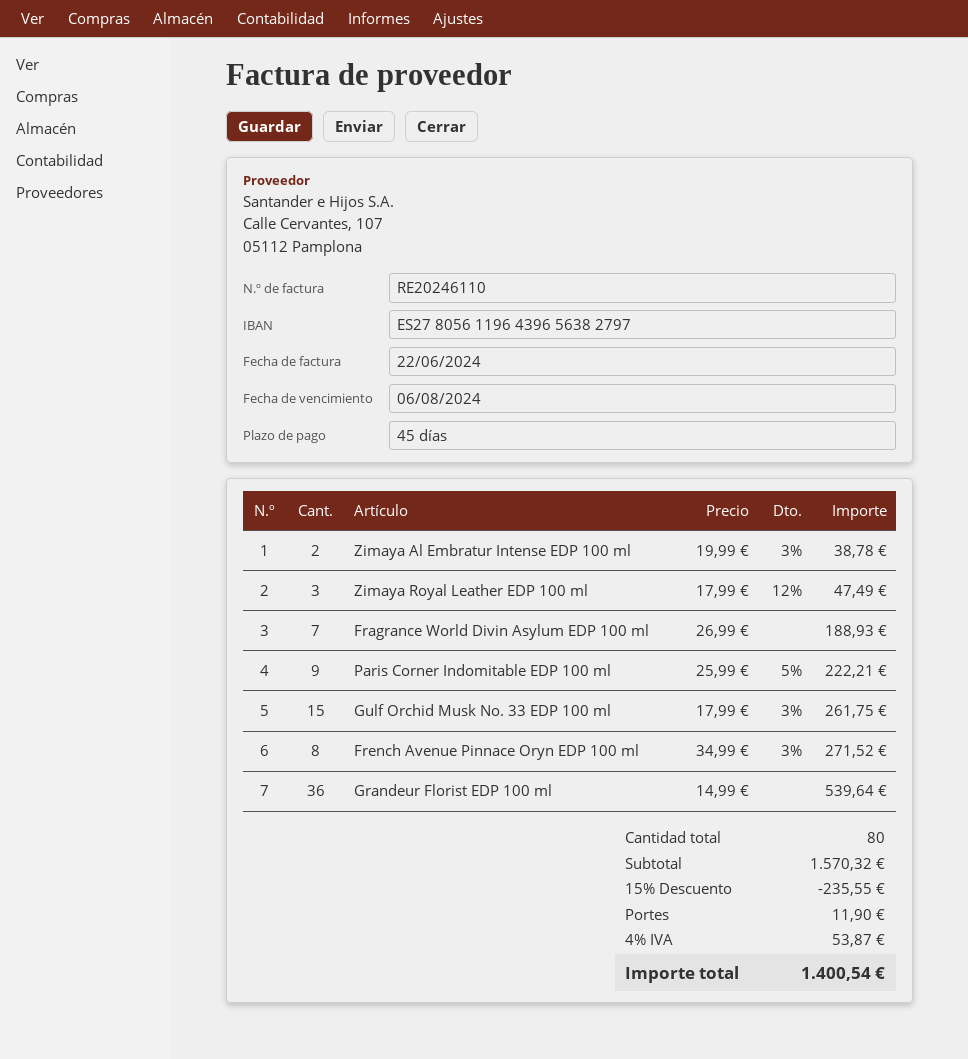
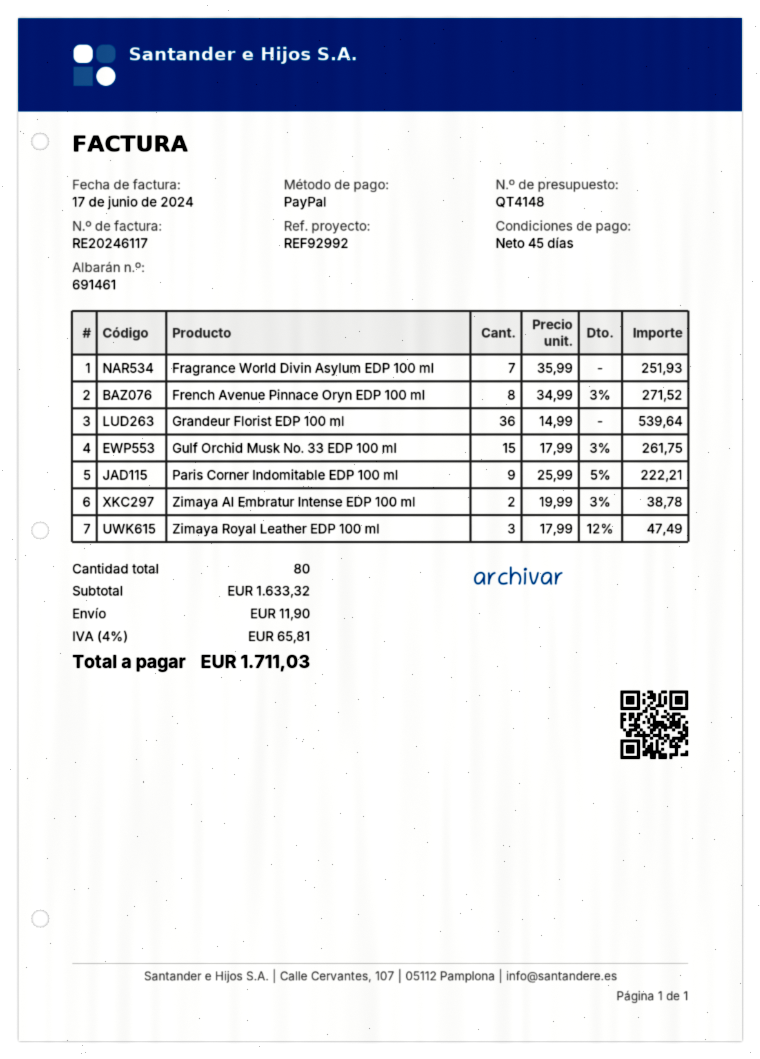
invoice number: RE20246110 -> RE20246117
invoice date: 2024-06-22 -> 2024-06-17
Fragrance World Divin Asylum EDP 100 ml: 7 x 26.99 = 188.93 -> 7 x 35.99 = 251.93
subtotal: 1570.32 -> 1633.32
discount: 15% = 235.55 -> none
tax: 4% = 53.87 -> 4% = 65.81
total: 1400.54 -> 1711.03

